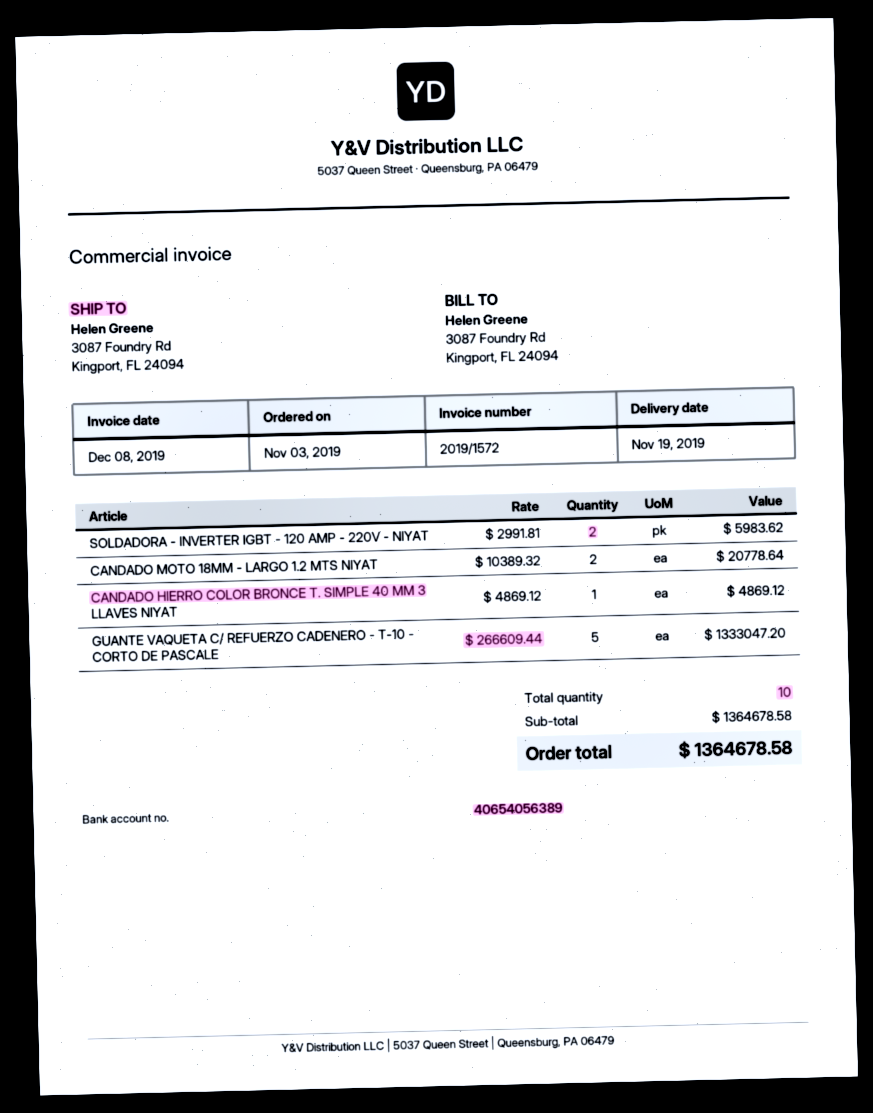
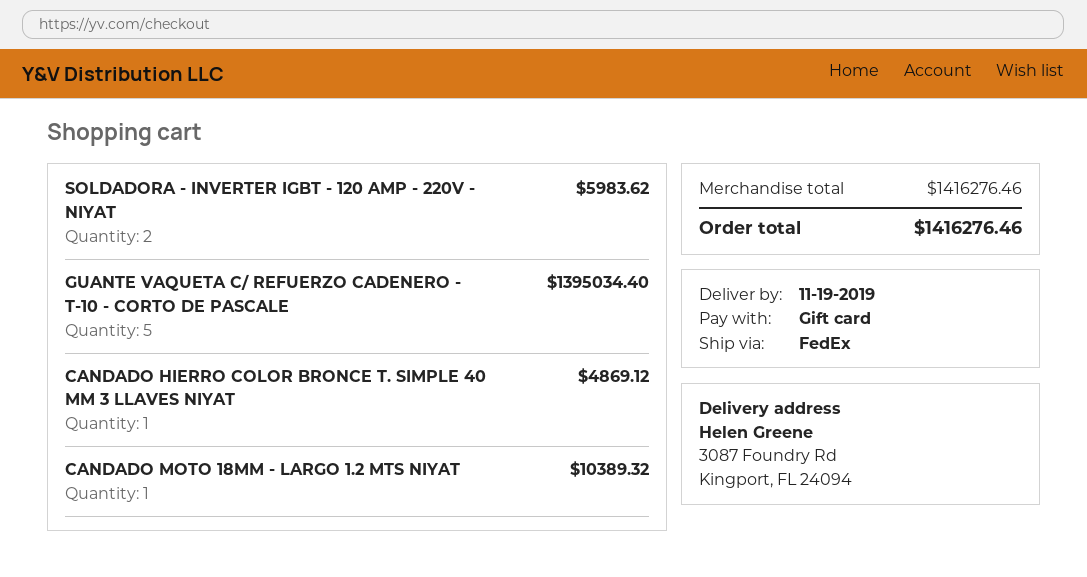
CANDADO MOTO 18MM - LARGO 1.2 MTS NIYAT: 2 for 20778.64 -> 1 for 10389.32
GUANTE VAQUETA C/ REFUERZO CADENERO - T-10 - CORTO DE PASCALE: 5 for 1333047.20 -> 5 for 1395034.40
subtotal: 1364678.58 -> 1416276.46
total: 1364678.58 -> 1416276.46

